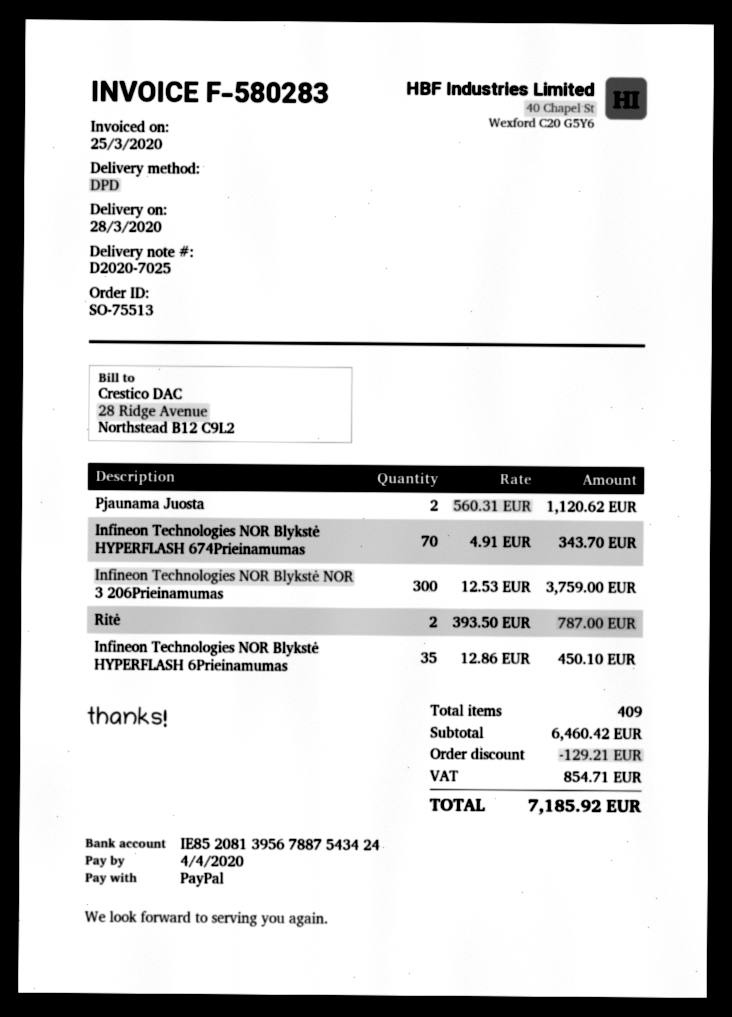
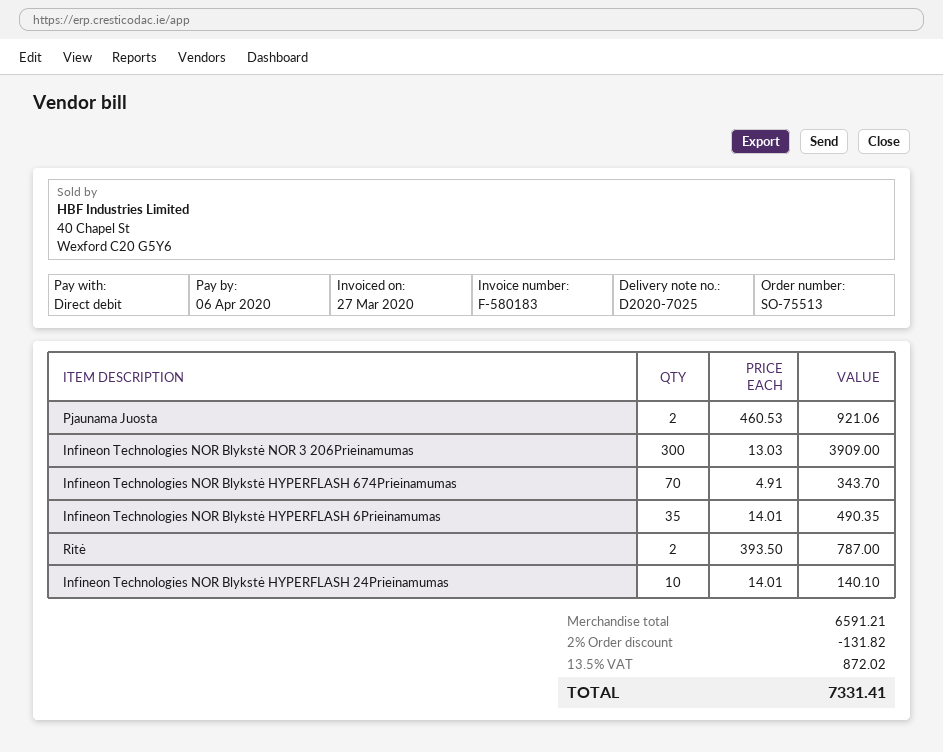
invoice number: F-580283 -> F-580183
invoice date: 2020-03-25 -> 2020-03-27
due date: 2020-04-04 -> 2020-04-06
payment method: PayPal -> direct debit
Pjaunama Juosta: 2 x 560.31 = 1120.62 -> 2 x 460.53 = 921.06
Infineon Technologies NOR Blykstė NOR 3 206Prieinamumas: 300 x 12.53 = 3759.00 -> 300 x 13.03 = 3909.00
Infineon Technologies NOR Blykstė HYPERFLASH 6Prieinamumas: 35 x 12.86 = 450.10 -> 35 x 14.01 = 490.35
Infineon Technologies NOR Blykstė HYPERFLASH 24Prieinamumas: none -> 10 x 14.01 = 140.10
subtotal: 6460.42 -> 6591.21
discount: 129.21 -> 131.82
tax: 854.71 -> 872.02
total: 7185.92 -> 7331.41

